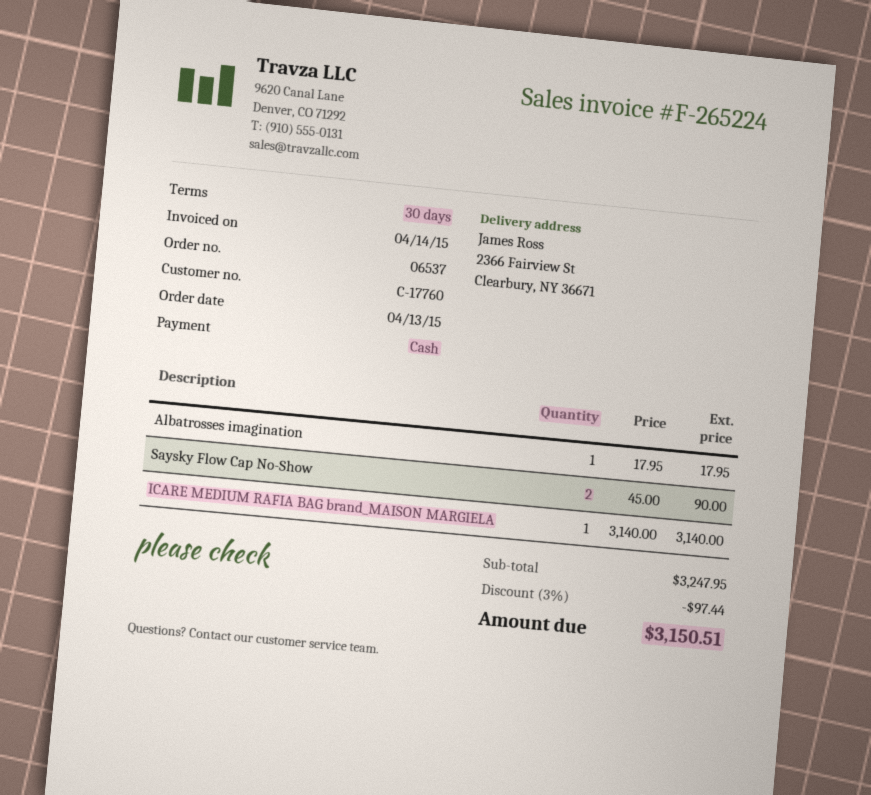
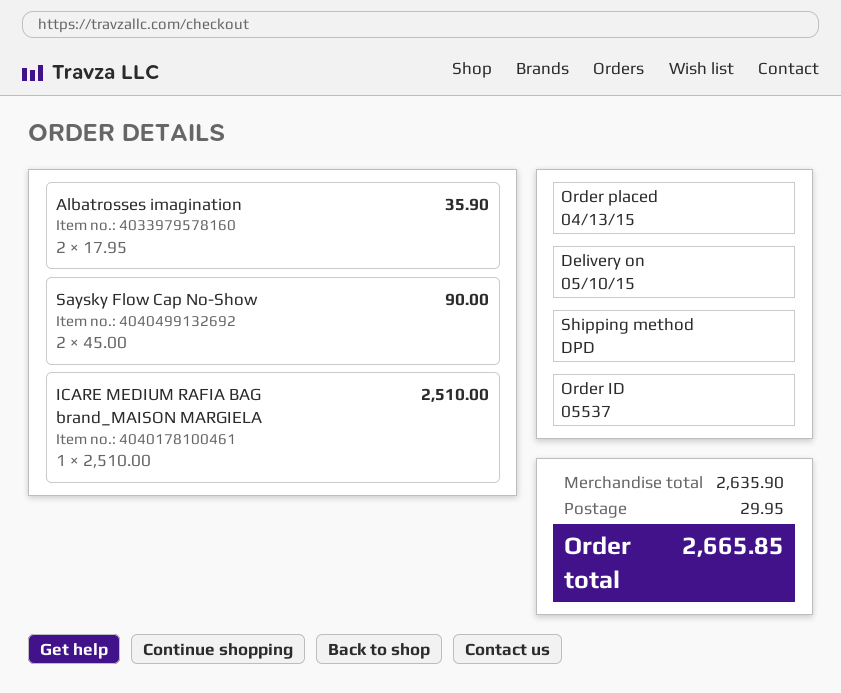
order number: 06537 -> 05537
Albatrosses imagination: 1 x 17.95 = 17.95 -> 2 x 17.95 = 35.90
ICARE MEDIUM RAFIA BAG brand_MAISON MARGIELA: 1 x 3140.00 = 3140.00 -> 1 x 2510.00 = 2510.00
subtotal: 3247.95 -> 2635.90
discount: 3% = 97.44 -> none
shipping: none -> 29.95
total: 3150.51 -> 2665.85

